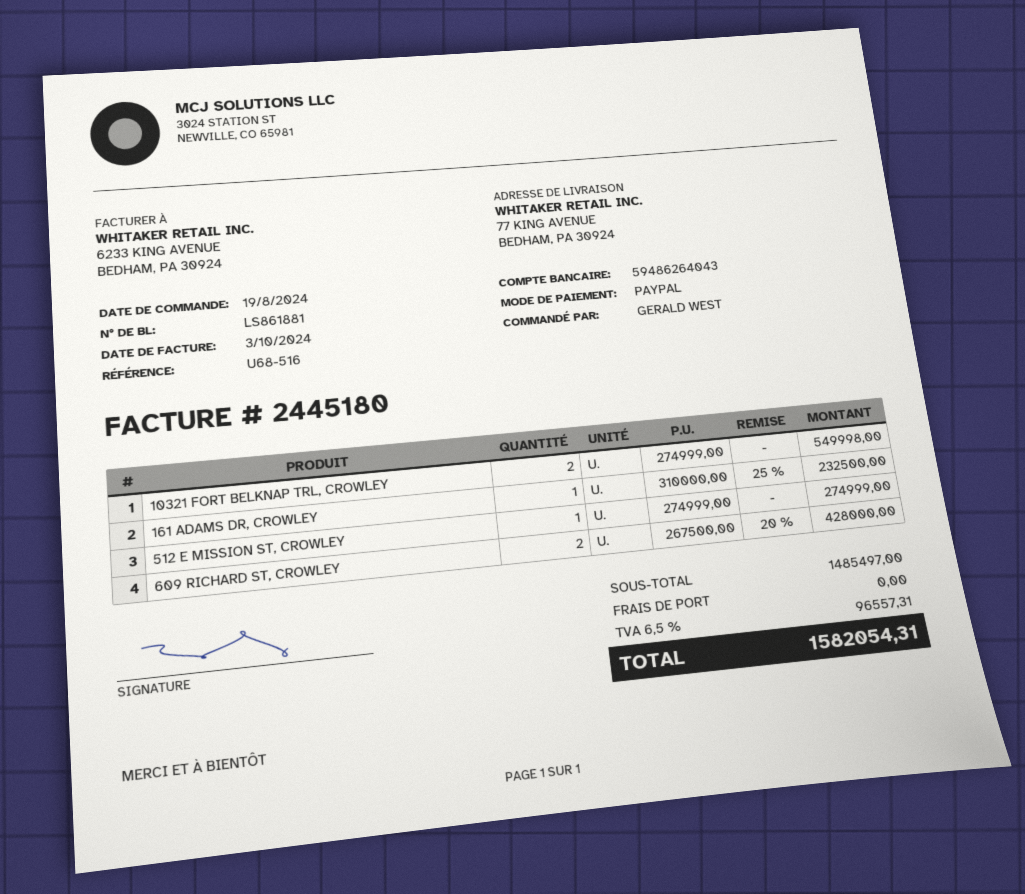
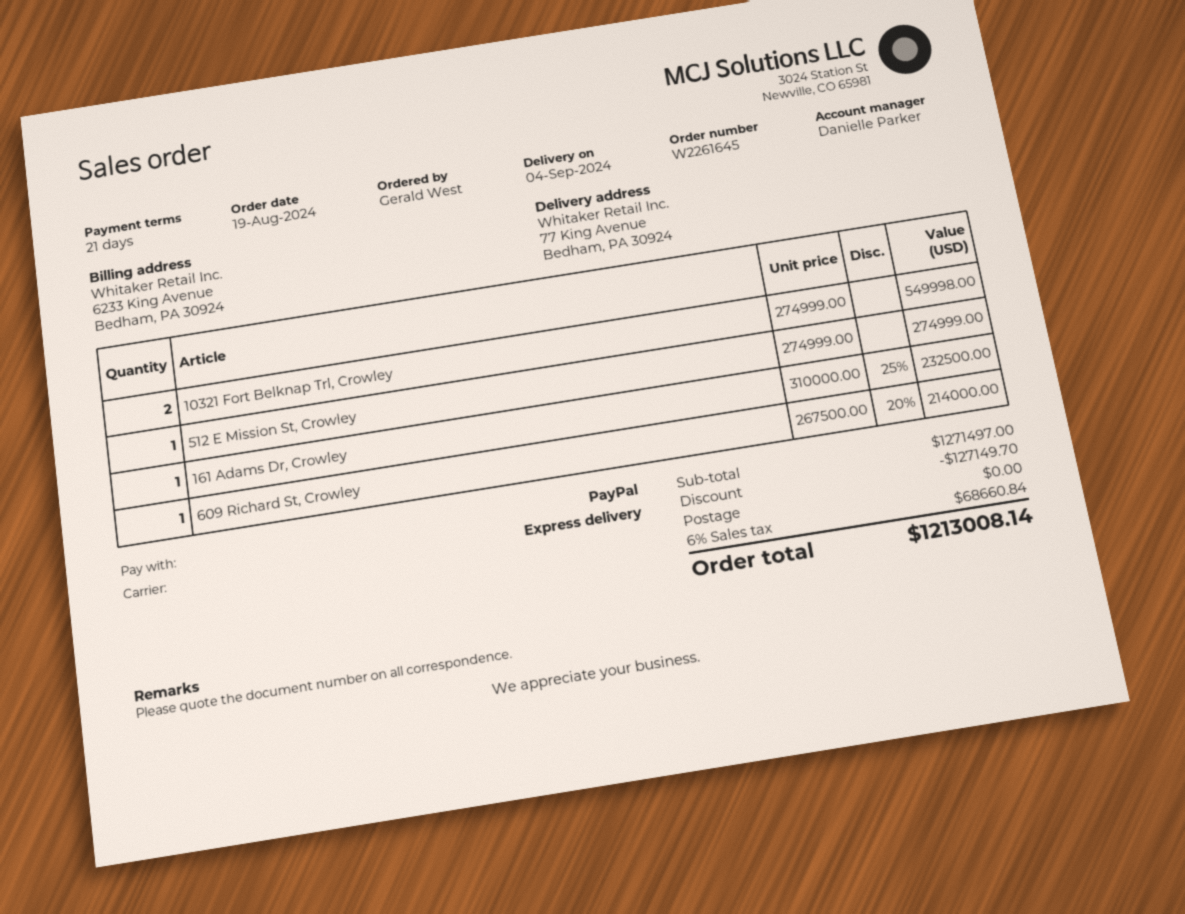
609 RICHARD ST, CROWLEY: 2 x 267500.00 - 20% = 428000.00 -> 1 x 267500.00 - 20% = 214000.00
subtotal: 1485497.00 -> 1271497.00
discount: none -> 127149.70
tax: 6.5% = 96557.31 -> 6% = 68660.84
total: 1582054.31 -> 1213008.14

